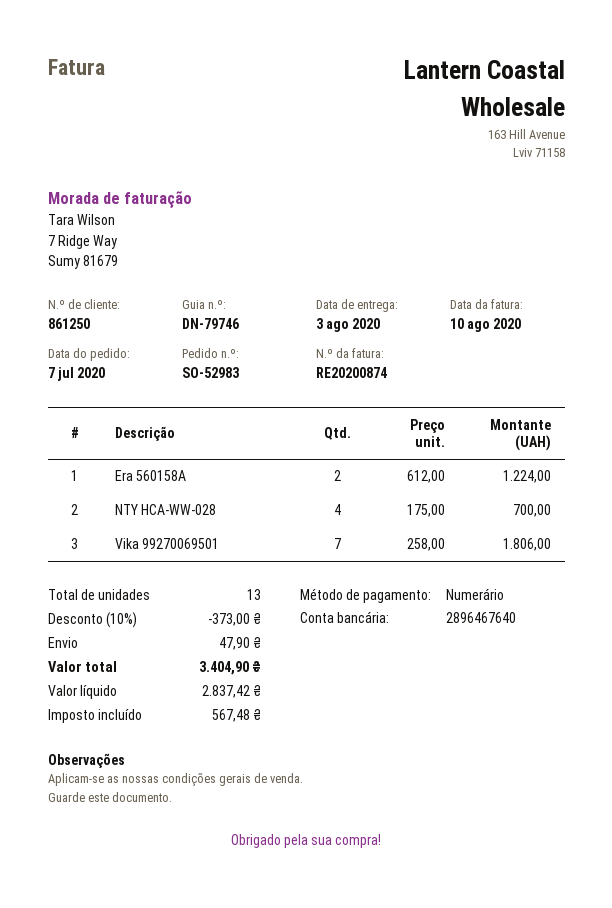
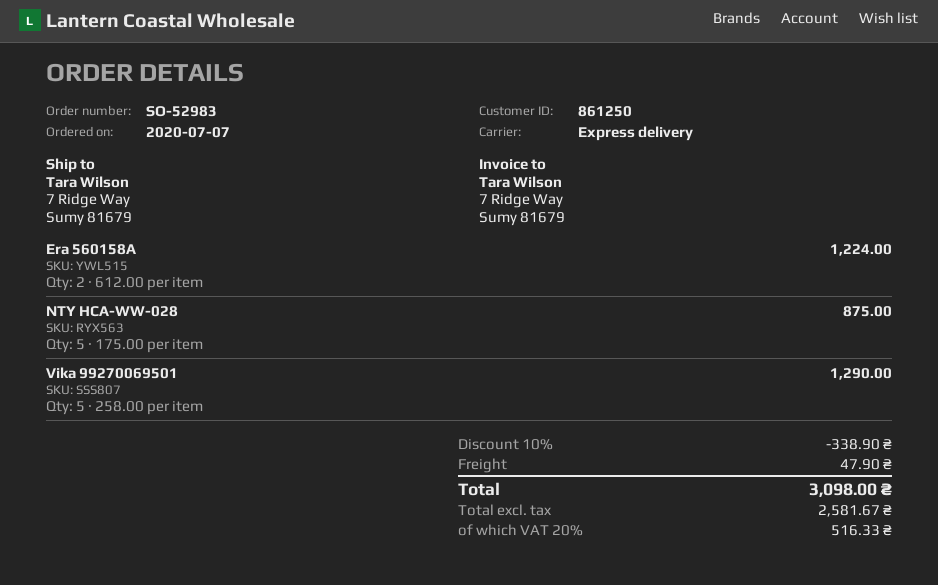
NTY HCA-WW-028: 4 x 175.00 = 700.00 -> 5 x 175.00 = 875.00
Vika 99270069501: 7 x 258.00 = 1806.00 -> 5 x 258.00 = 1290.00
discount: 10% = 373.00 -> 10% = 338.90
net: 2837.42 -> 2581.67
tax: 567.48 -> 516.33
total: 3404.90 -> 3098.00

